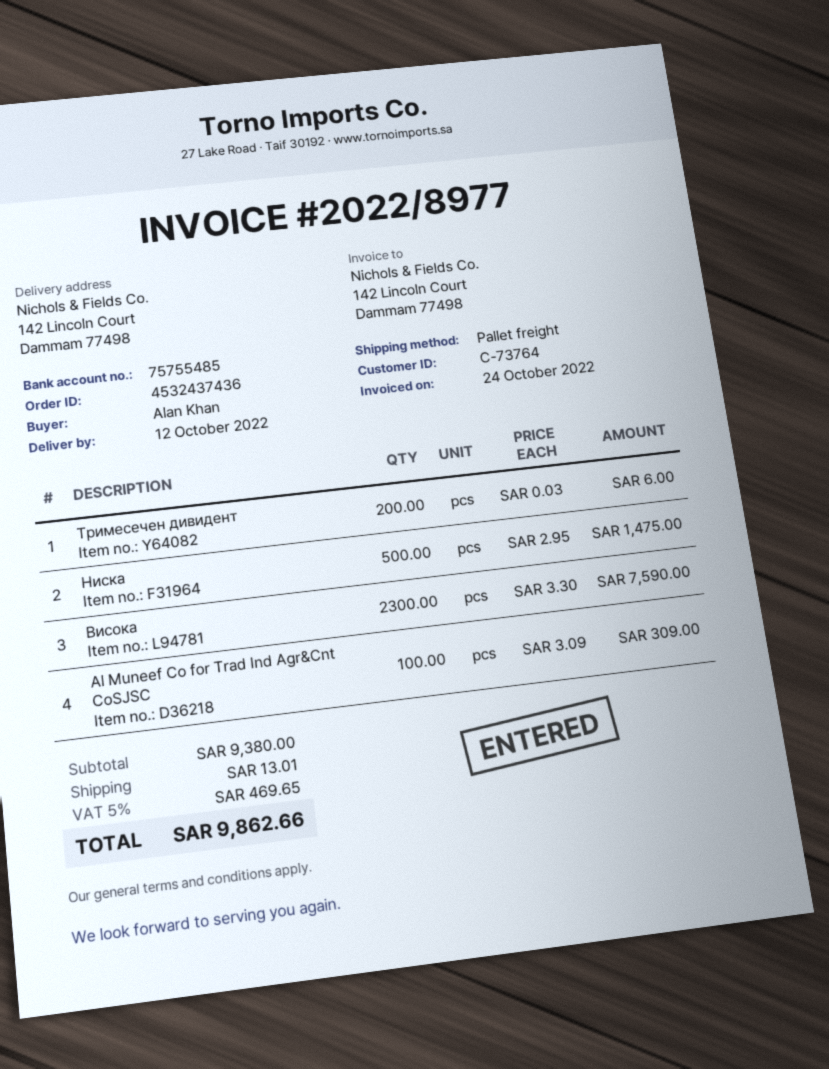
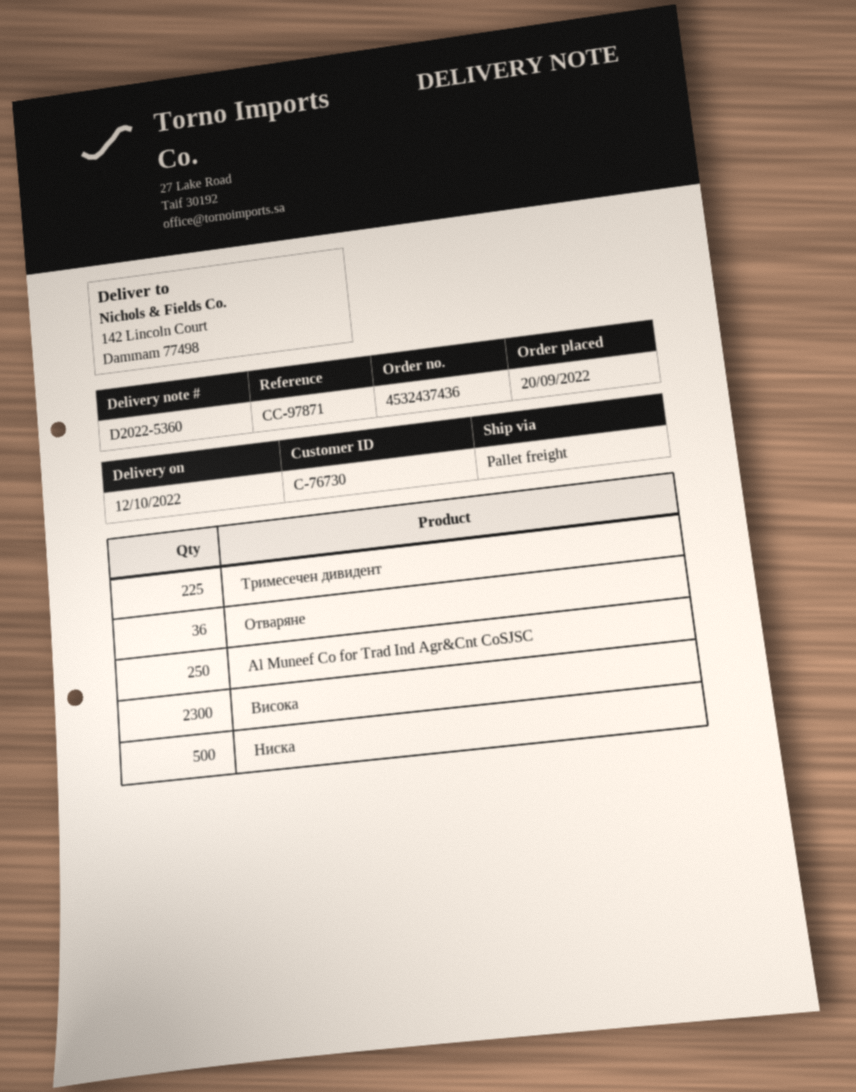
customer number: C-73764 -> C-76730
Тримесечен дивидент: 200 -> 225
Al Muneef Co for Trad Ind Agr&Cnt CoSJSC: 100 -> 250
Отваряне: none -> 36

